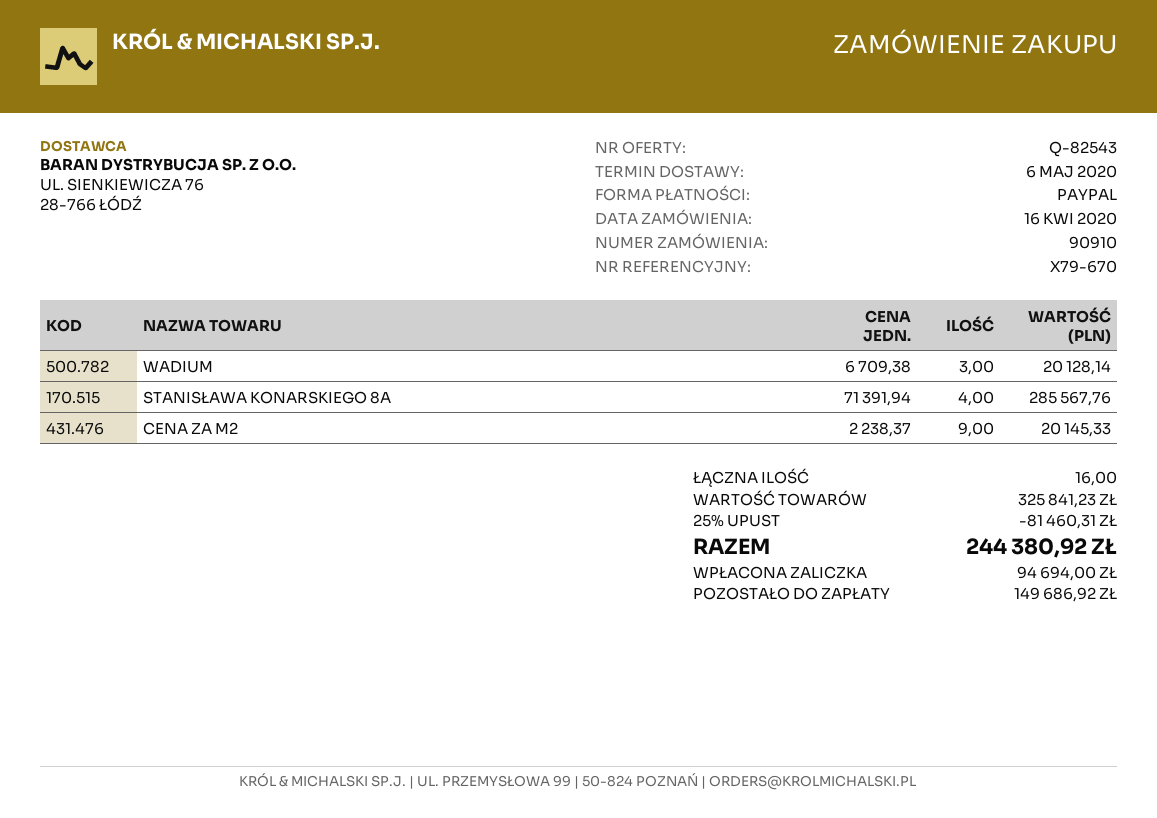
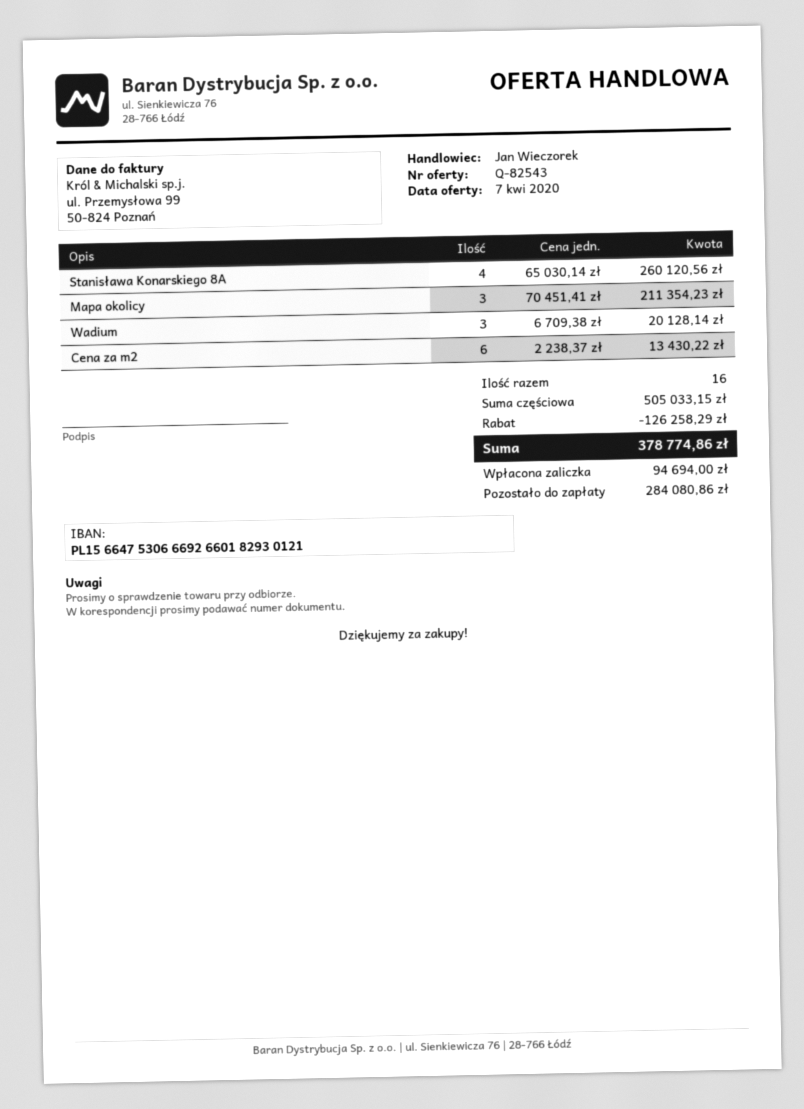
STANISŁAWA KONARSKIEGO 8A: 4 x 71391.94 = 285567.76 -> 4 x 65030.14 = 260120.56
CENA ZA M2: 9 x 2238.37 = 20145.33 -> 6 x 2238.37 = 13430.22
Mapa okolicy: none -> 3 x 70451.41 = 211354.23
subtotal: 325841.23 -> 505033.15
discount: 81460.31 -> 126258.29
total: 244380.92 -> 378774.86
balance: 149686.92 -> 284080.86

